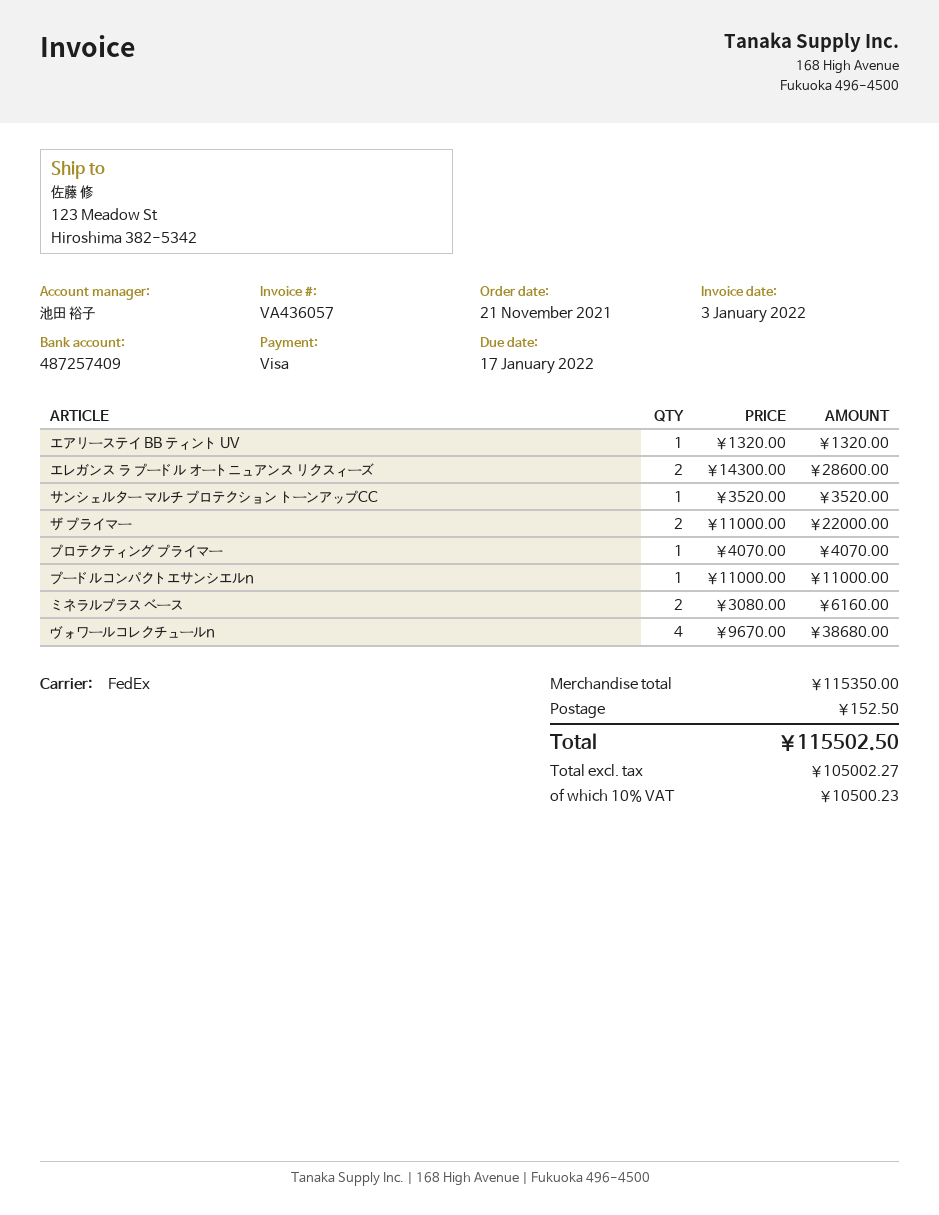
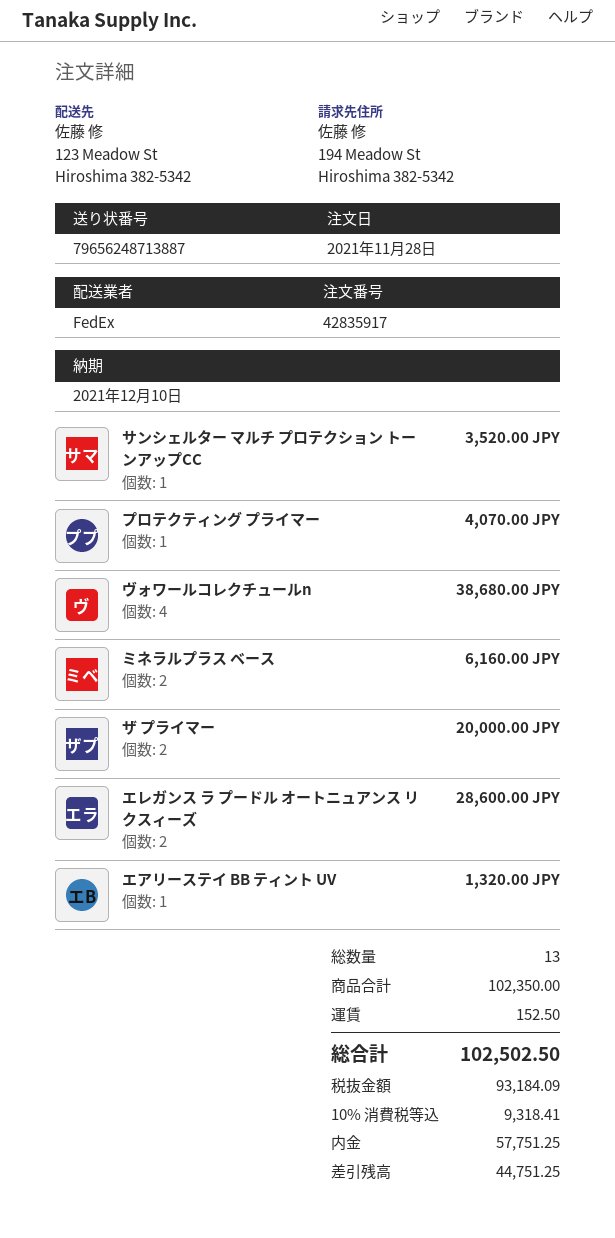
order date: 2021-11-21 -> 2021-11-28
ザ プライマー: 2 for 22000.00 -> 2 for 20000.00
プードルコンパクトエサンシエルn: 1 for 11000.00 -> none
subtotal: 115350.00 -> 102350.00
net: 105002.27 -> 93184.09
tax: 10% = 10500.23 -> 10% = 9318.41
total: 115502.50 -> 102502.50

